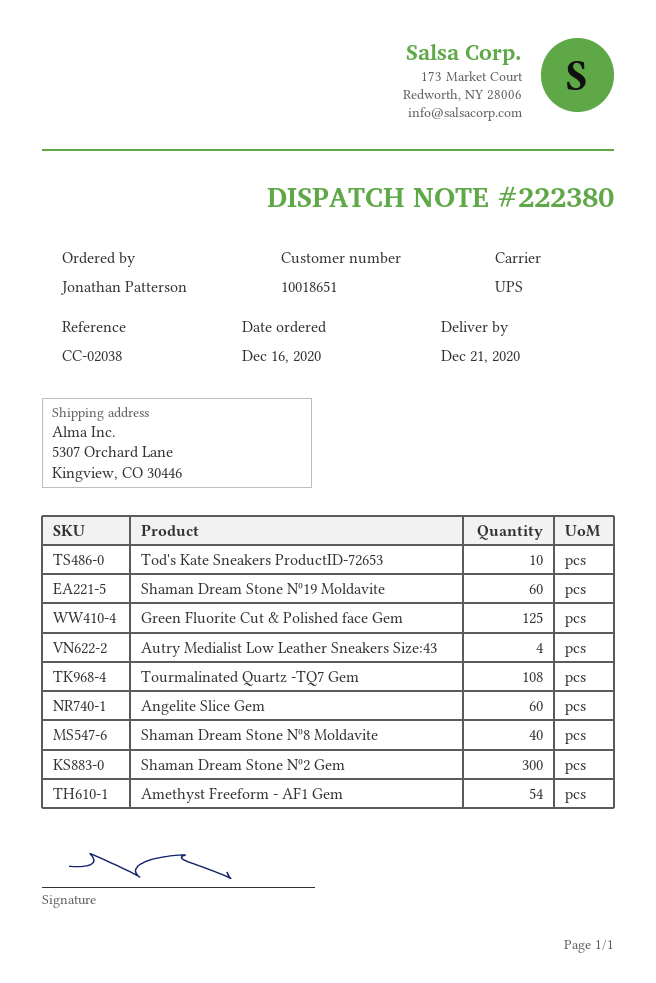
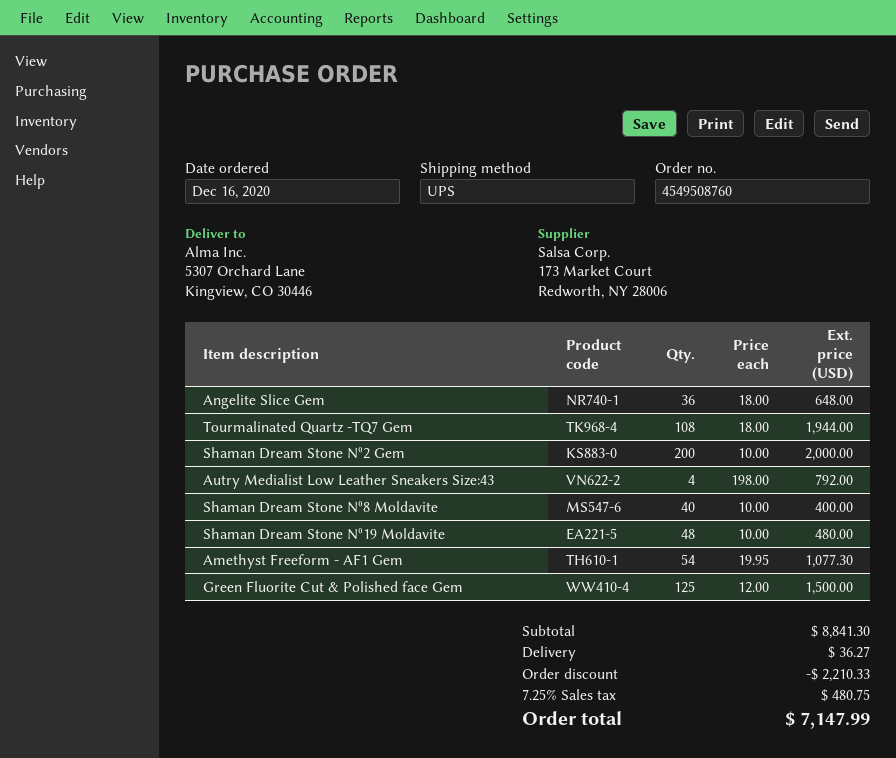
Tod's Kate Sneakers ProductID-72653: 10 -> none
Shaman Dream Stone N⁰19 Moldavite: 60 -> 48
Angelite Slice Gem: 60 -> 36
Shaman Dream Stone N⁰2 Gem: 300 -> 200

